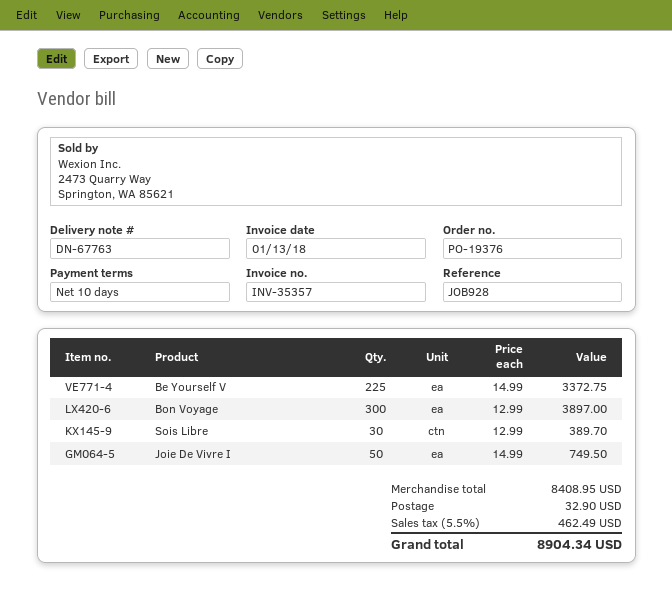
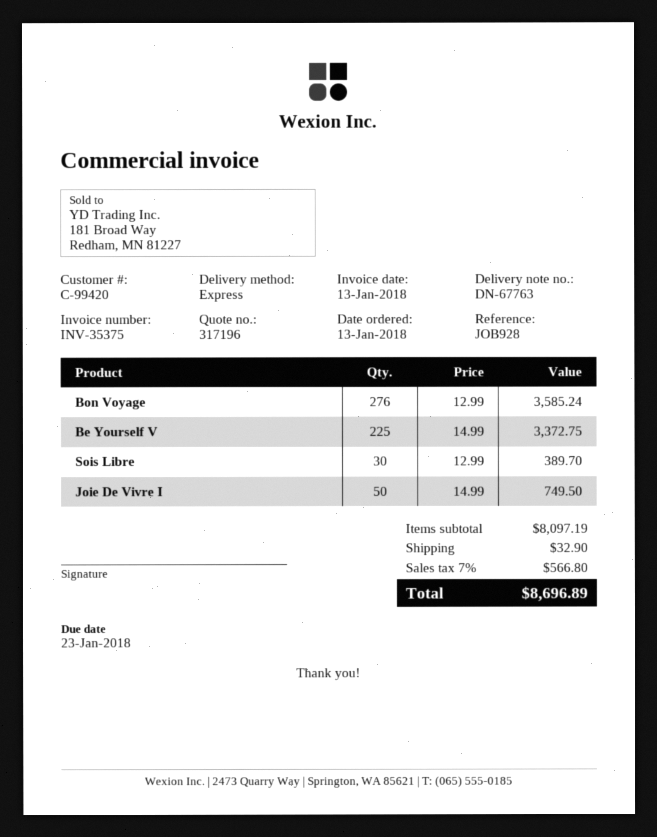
invoice number: INV-35357 -> INV-35375
Bon Voyage: 300 x 12.99 = 3897.00 -> 276 x 12.99 = 3585.24
subtotal: 8408.95 -> 8097.19
tax: 5.5% = 462.49 -> 7% = 566.80
total: 8904.34 -> 8696.89

